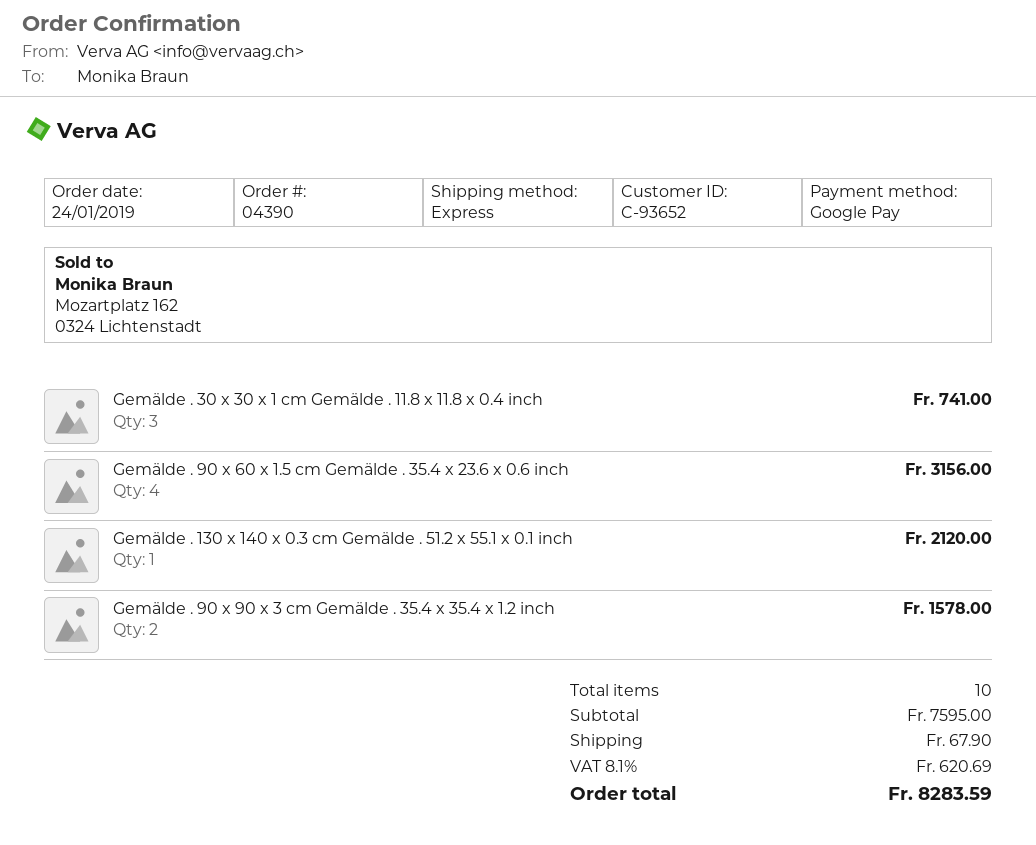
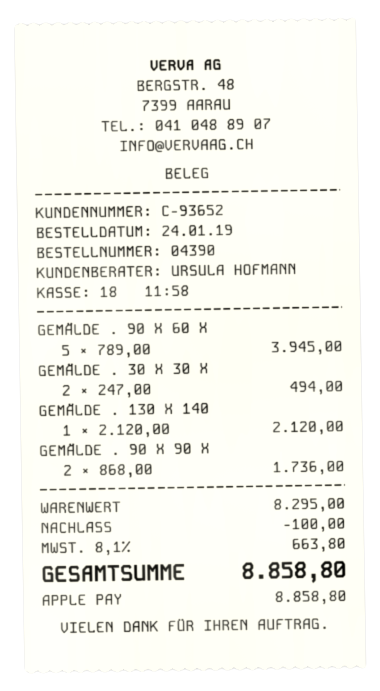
payment method: Google Pay -> Apple Pay
Gemälde . 30 x 30 x 1 cm Gemälde . 11.8 x 11.8 x 0.4 inch: 3 for 741.00 -> 2 for 494.00
Gemälde . 90 x 60 x 1.5 cm Gemälde . 35.4 x 23.6 x 0.6 inch: 4 for 3156.00 -> 5 for 3945.00
Gemälde . 90 x 90 x 3 cm Gemälde . 35.4 x 35.4 x 1.2 inch: 2 for 1578.00 -> 2 for 1736.00
subtotal: 7595.00 -> 8295.00
discount: none -> 100.00
shipping: 67.90 -> none
tax: 8.1% = 620.69 -> 8.1% = 663.80
total: 8283.59 -> 8858.80

